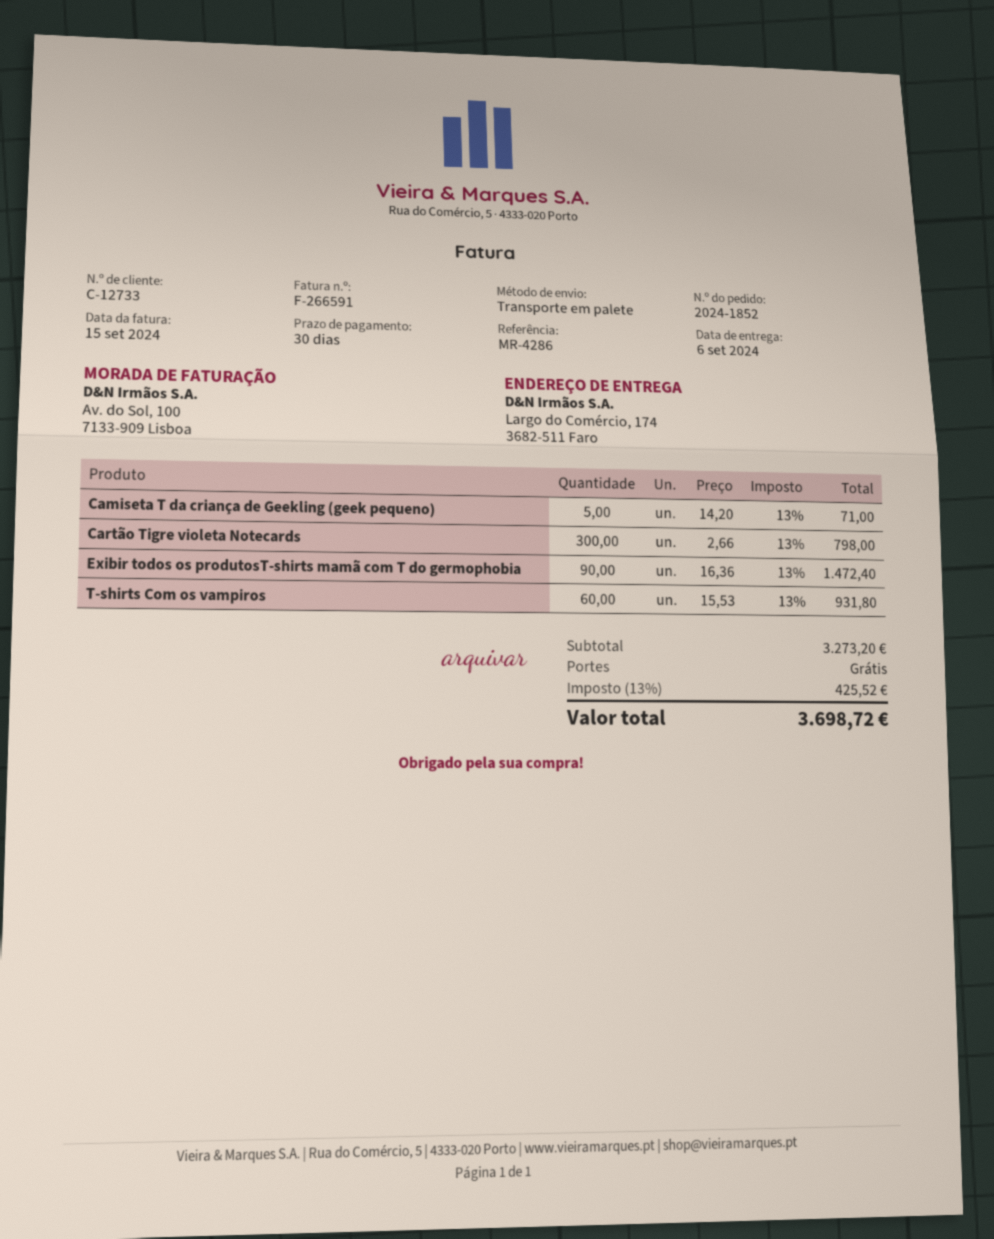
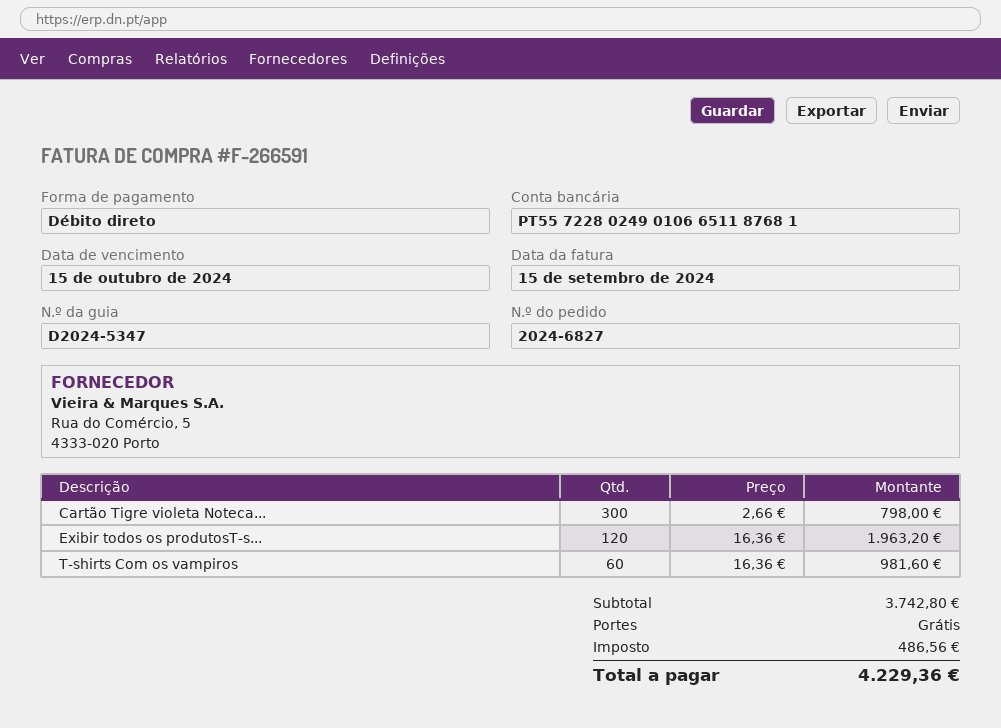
order number: 2024-1852 -> 2024-6827
Camiseta T da criança de Geekling (geek pequeno): 5 x 14.20 = 71.00 -> none
Exibir todos os produtosT-shirts mamã com T do germophobia: 90 x 16.36 = 1472.40 -> 120 x 16.36 = 1963.20
T-shirts Com os vampiros: 60 x 15.53 = 931.80 -> 60 x 16.36 = 981.60
subtotal: 3273.20 -> 3742.80
tax: 425.52 -> 486.56
total: 3698.72 -> 4229.36

